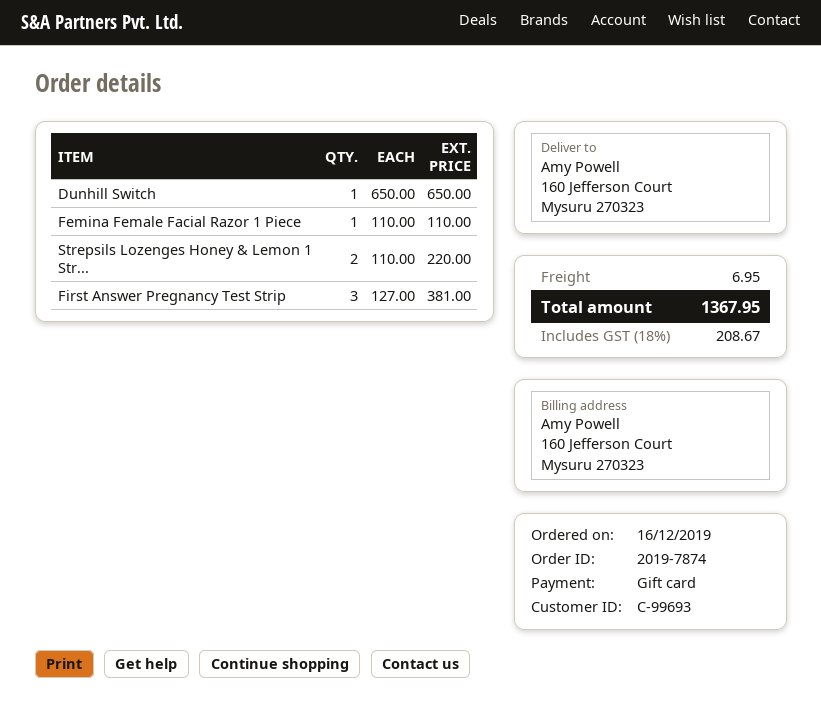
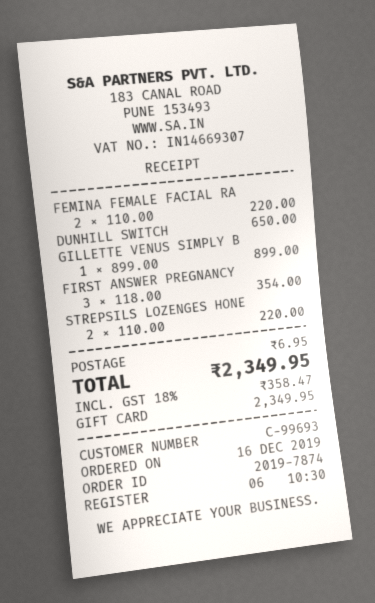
Femina Female Facial Razor 1 Piece: 1 x 110.00 = 110.00 -> 2 x 110.00 = 220.00
First Answer Pregnancy Test Strip: 3 x 127.00 = 381.00 -> 3 x 118.00 = 354.00
GILLETTE VENUS SIMPLY B: none -> 1 x 899.00 = 899.00
tax: 18% = 208.67 -> 18% = 358.47
total: 1367.95 -> 2349.95

